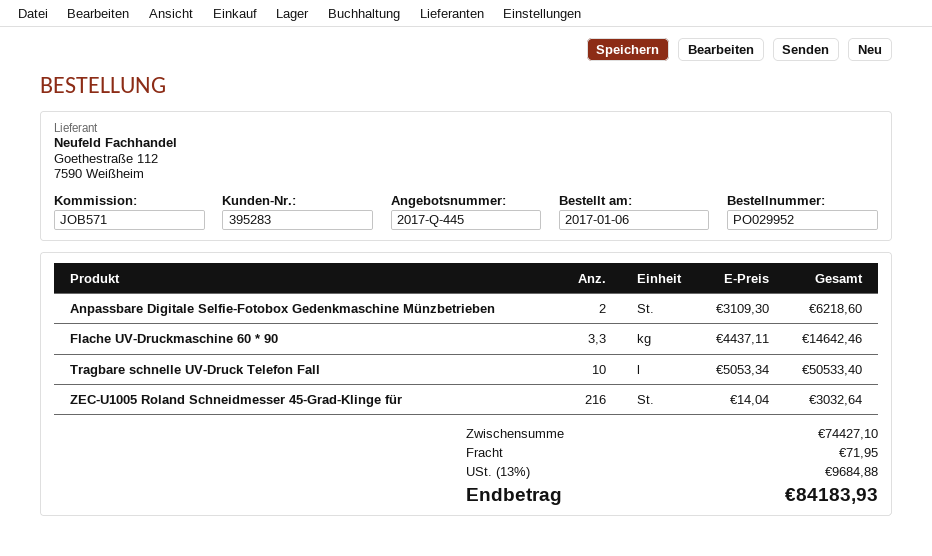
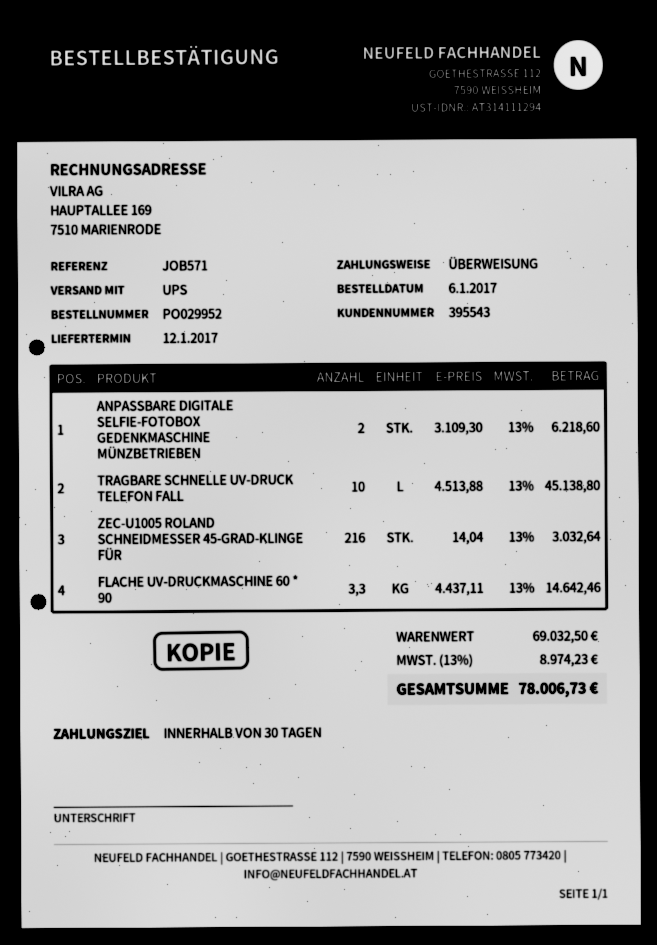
customer number: 395283 -> 395543
Tragbare schnelle UV-Druck Telefon Fall: 10 x 5053.34 = 50533.40 -> 10 x 4513.88 = 45138.80
subtotal: 74427.10 -> 69032.50
shipping: 71.95 -> none
tax: 13% = 9684.88 -> 13% = 8974.23
total: 84183.93 -> 78006.73

